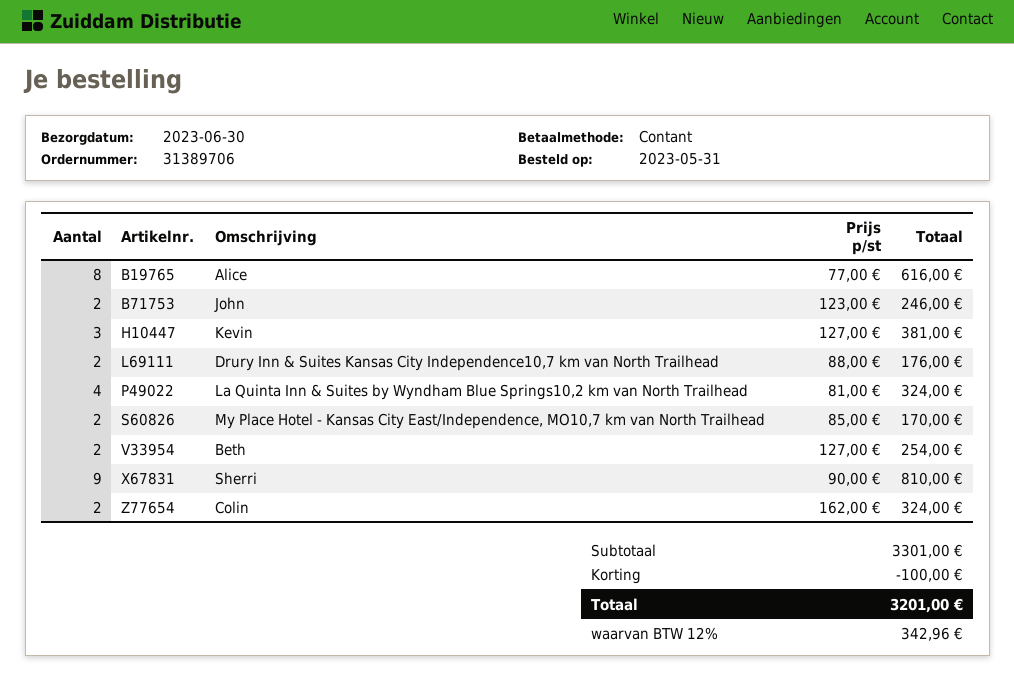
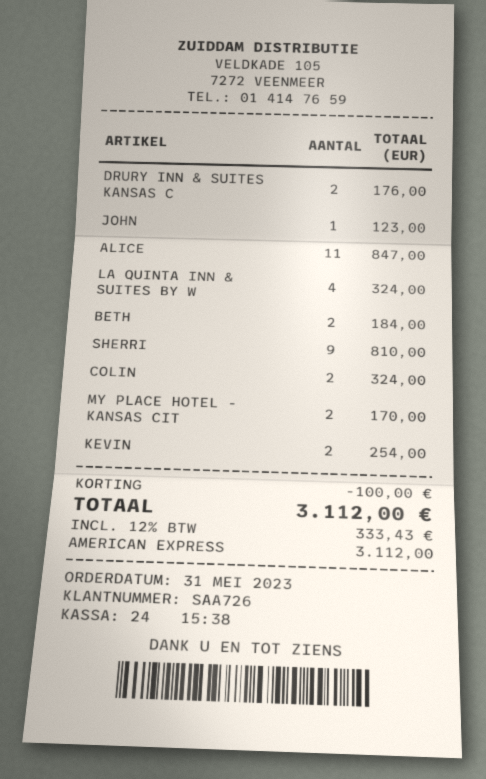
payment method: cash -> American Express
Alice: 8 for 616.00 -> 11 for 847.00
John: 2 for 246.00 -> 1 for 123.00
Kevin: 3 for 381.00 -> 2 for 254.00
Beth: 2 for 254.00 -> 2 for 184.00
tax: 12% = 342.96 -> 12% = 333.43
total: 3201.00 -> 3112.00

